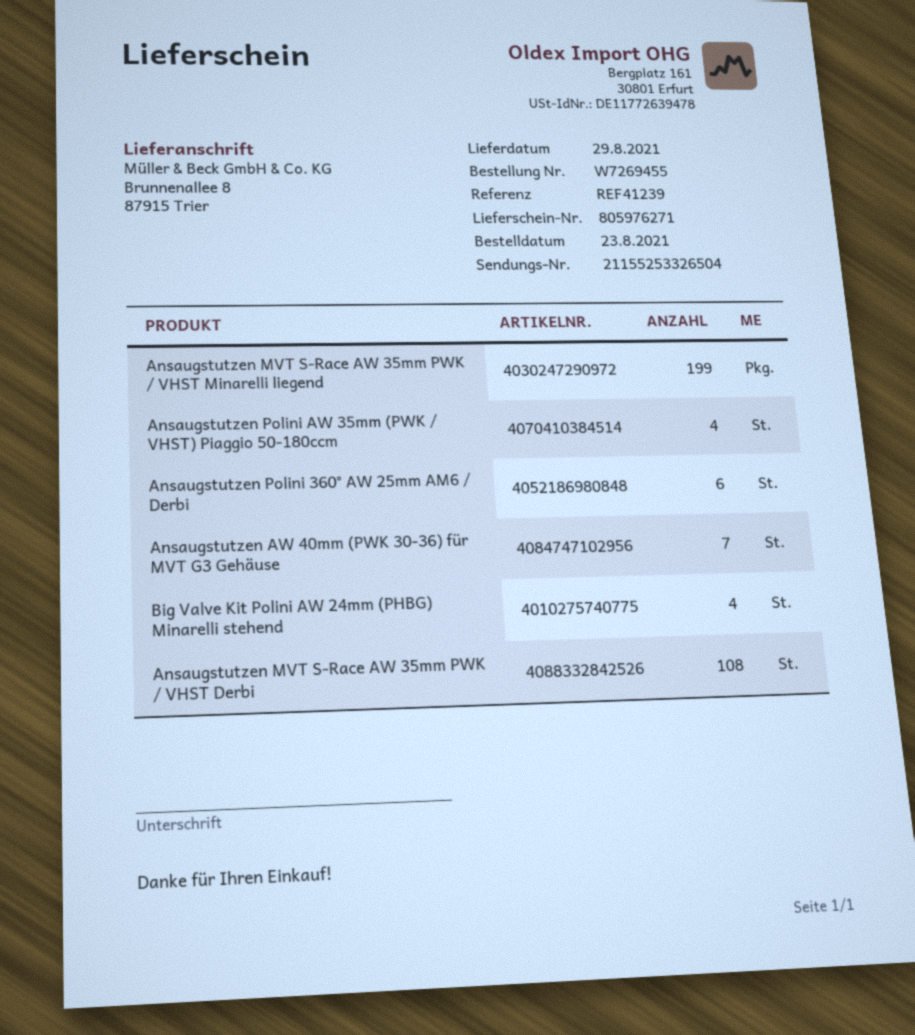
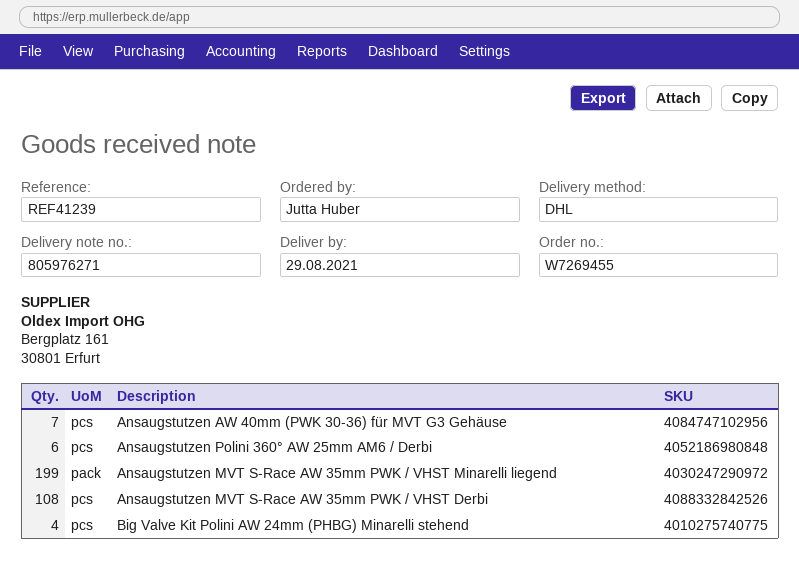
Ansaugstutzen Polini AW 35mm (PWK / VHST) Piaggio 50-180ccm: 4 -> none

